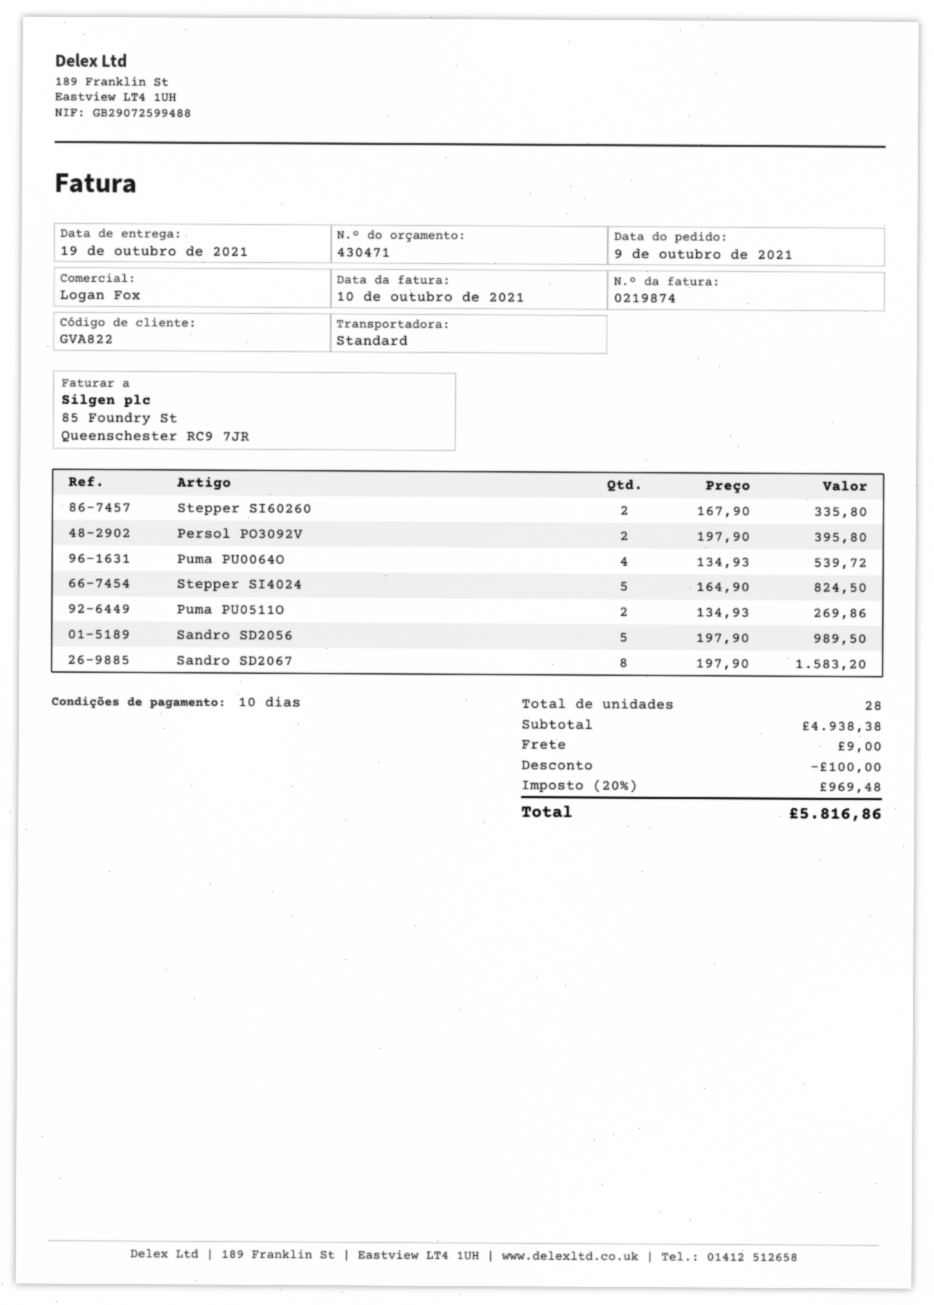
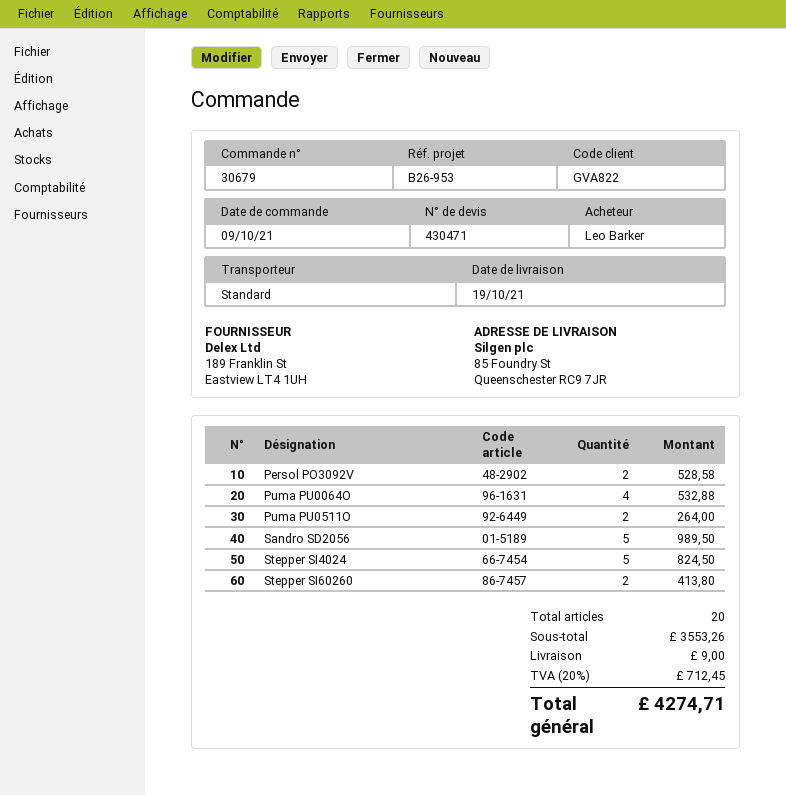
Stepper SI60260: 2 for 335.80 -> 2 for 413.80
Persol PO3092V: 2 for 395.80 -> 2 for 528.58
Puma PU0064O: 4 for 539.72 -> 4 for 532.88
Puma PU0511O: 2 for 269.86 -> 2 for 264.00
Sandro SD2067: 8 for 1583.20 -> none
total quantity: 28 -> 20
subtotal: 4938.38 -> 3553.26
discount: 100.00 -> none
tax: 20% = 969.48 -> 20% = 712.45
total: 5816.86 -> 4274.71

